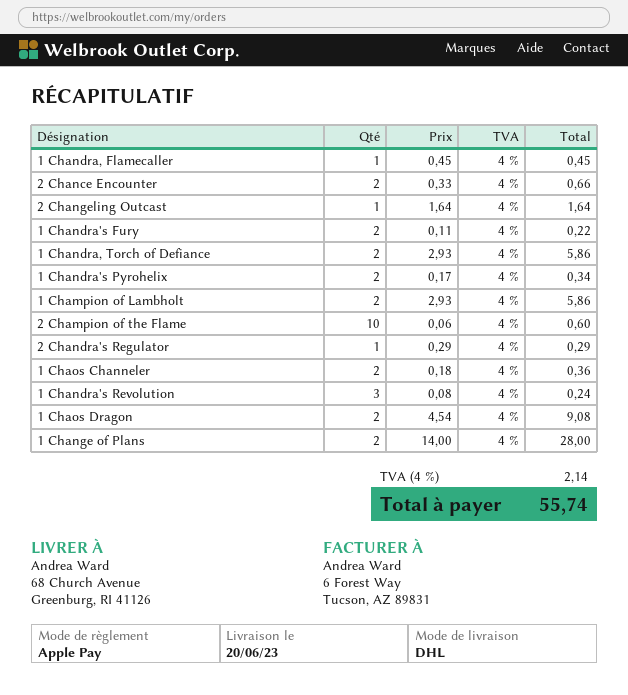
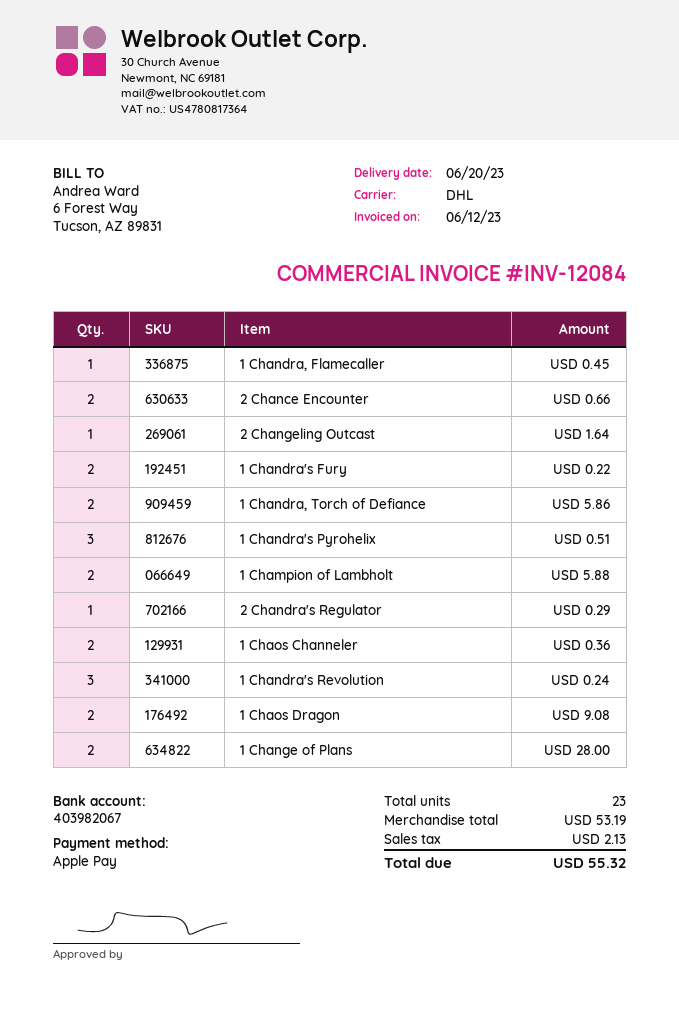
1 Chandra's Pyrohelix: 2 for 0.34 -> 3 for 0.51
1 Champion of Lambholt: 2 for 5.86 -> 2 for 5.88
2 Champion of the Flame: 10 for 0.60 -> none
tax: 2.14 -> 2.13
total: 55.74 -> 55.32

